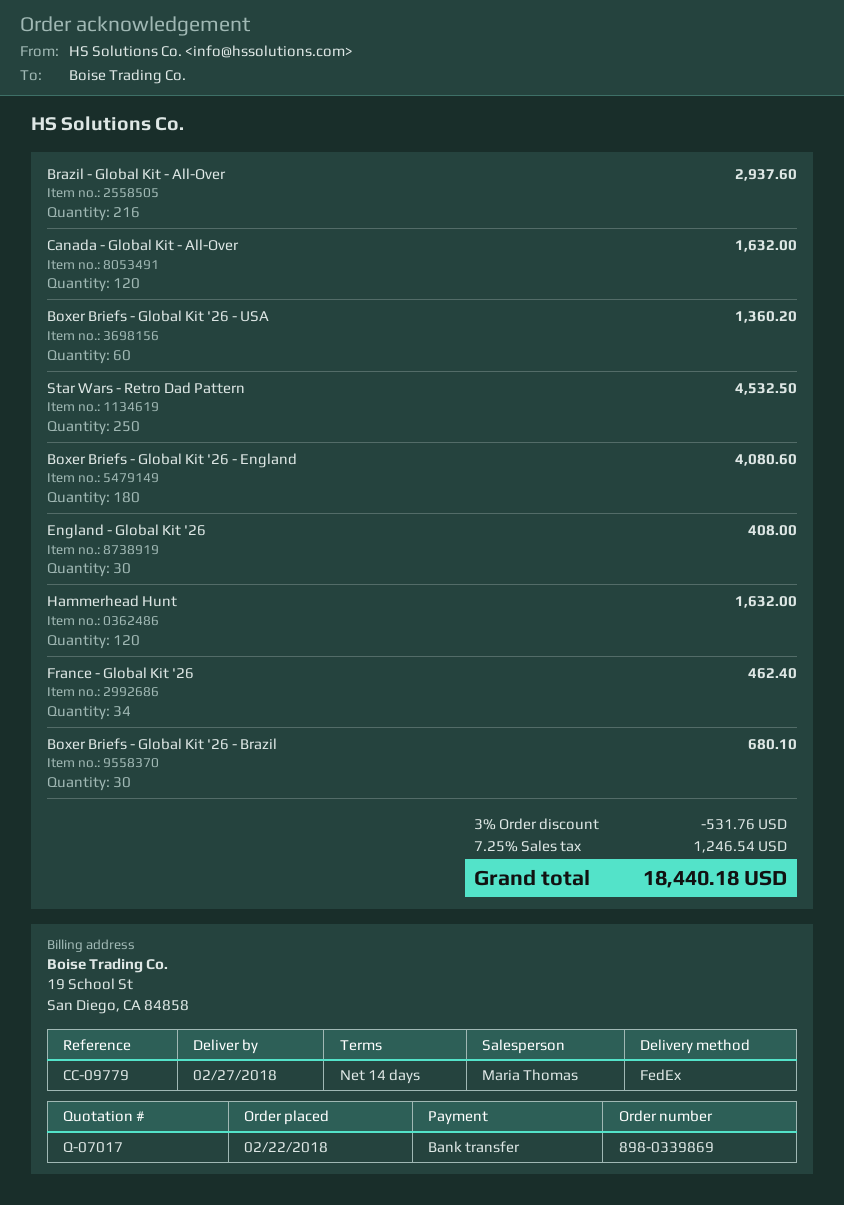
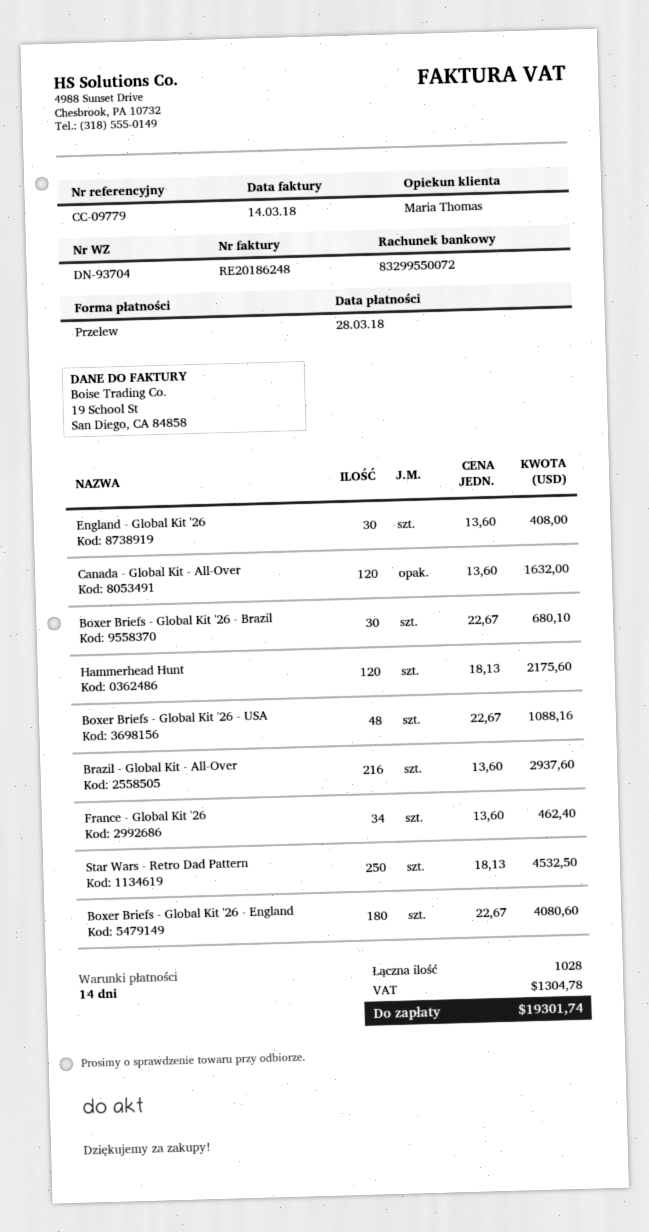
Boxer Briefs - Global Kit '26 - USA: 60 for 1360.20 -> 48 for 1088.16
Hammerhead Hunt: 120 for 1632.00 -> 120 for 2175.60
discount: 3% = 531.76 -> none
tax: 1246.54 -> 1304.78
total: 18440.18 -> 19301.74

